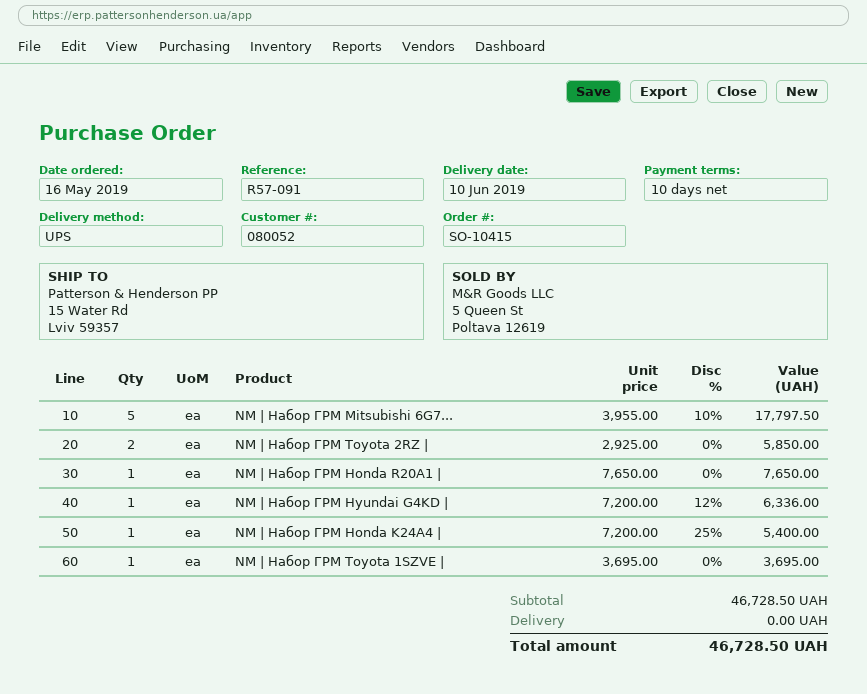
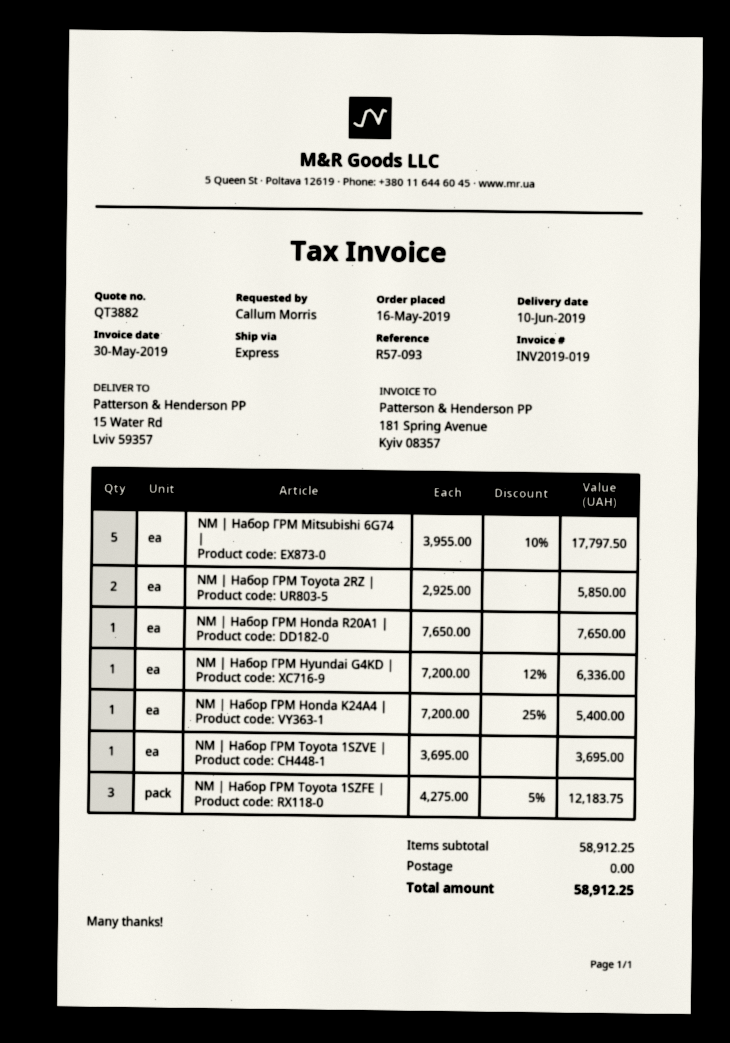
reference: R57-091 -> R57-093
shipping method: UPS -> express
NM | Набор ГРМ Toyota 1SZFE |: none -> 3 x 4275.00 - 5% = 12183.75
subtotal: 46728.50 -> 58912.25
total: 46728.50 -> 58912.25

